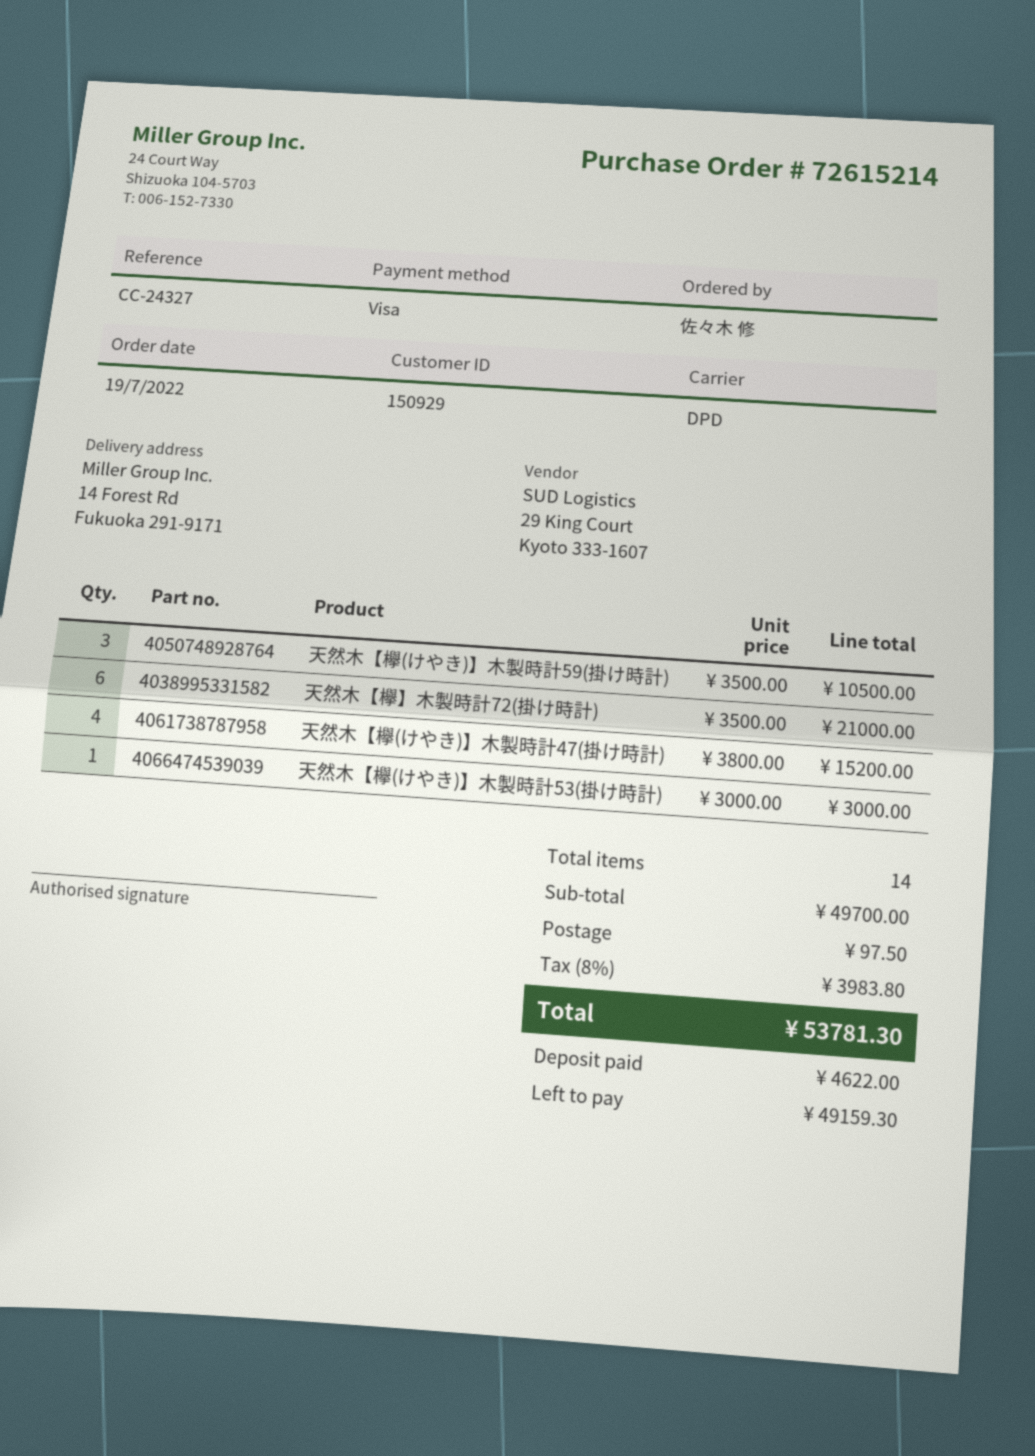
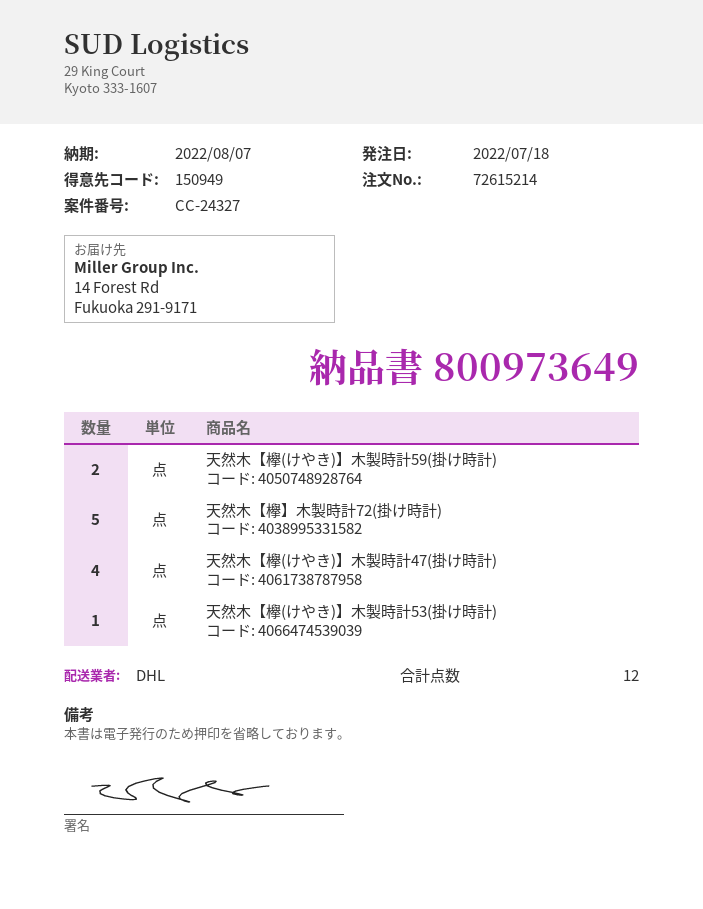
order date: 2022-07-19 -> 2022-07-18
customer number: 150929 -> 150949
shipping method: DPD -> DHL
天然木【欅(けやき)】木製時計59(掛け時計): 3 -> 2
天然木【欅】木製時計72(掛け時計): 6 -> 5
total quantity: 14 -> 12

